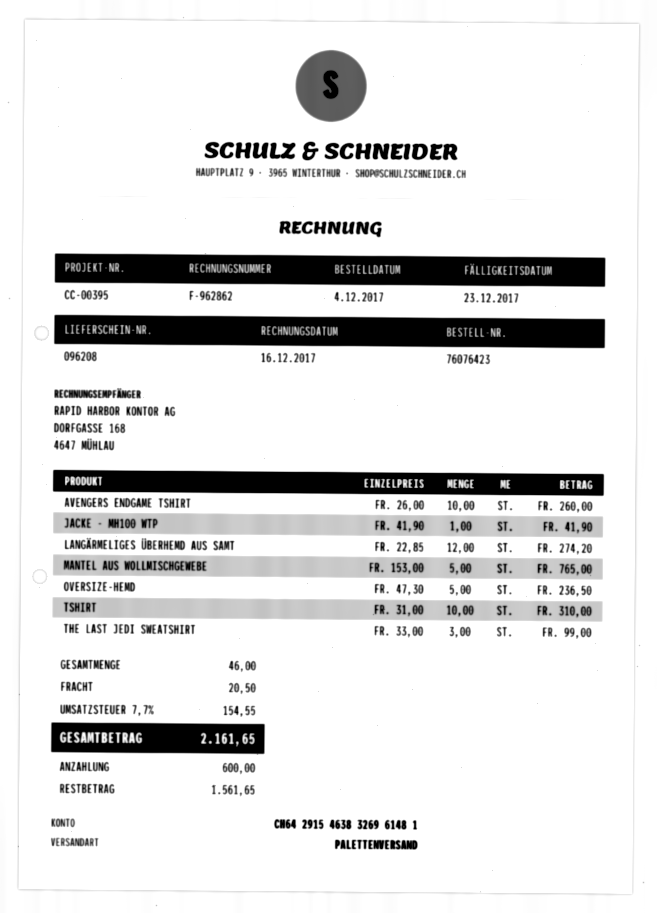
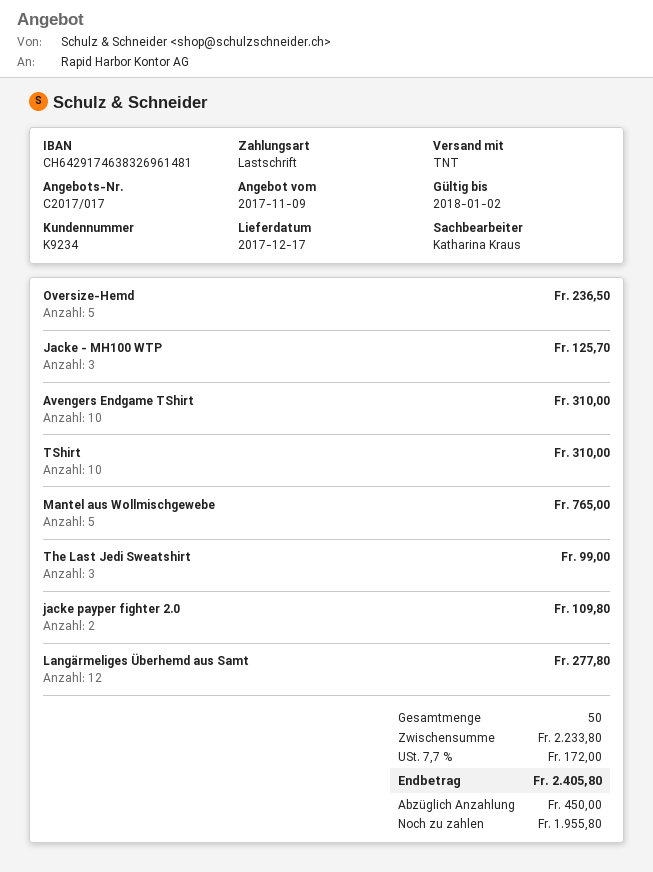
bank account: CH6429154638326961481 -> CH6429174638326961481
shipping method: pallet freight -> TNT
AVENGERS ENDGAME TSHIRT: 10 for 260.00 -> 10 for 310.00
JACKE - MH100 WTP: 1 for 41.90 -> 3 for 125.70
LANGÄRMELIGES ÜBERHEMD AUS SAMT: 12 for 274.20 -> 12 for 277.80
jacke payper fighter 2.0: none -> 2 for 109.80
total quantity: 46 -> 50
shipping: 20.50 -> none
tax: 7.7% = 154.55 -> 7.7% = 172.00
total: 2161.65 -> 2405.80
deposit: 600.00 -> 450.00
balance: 1561.65 -> 1955.80

